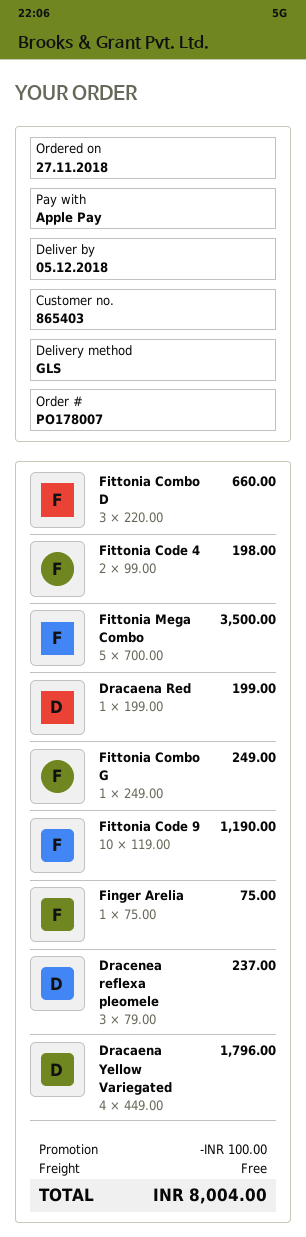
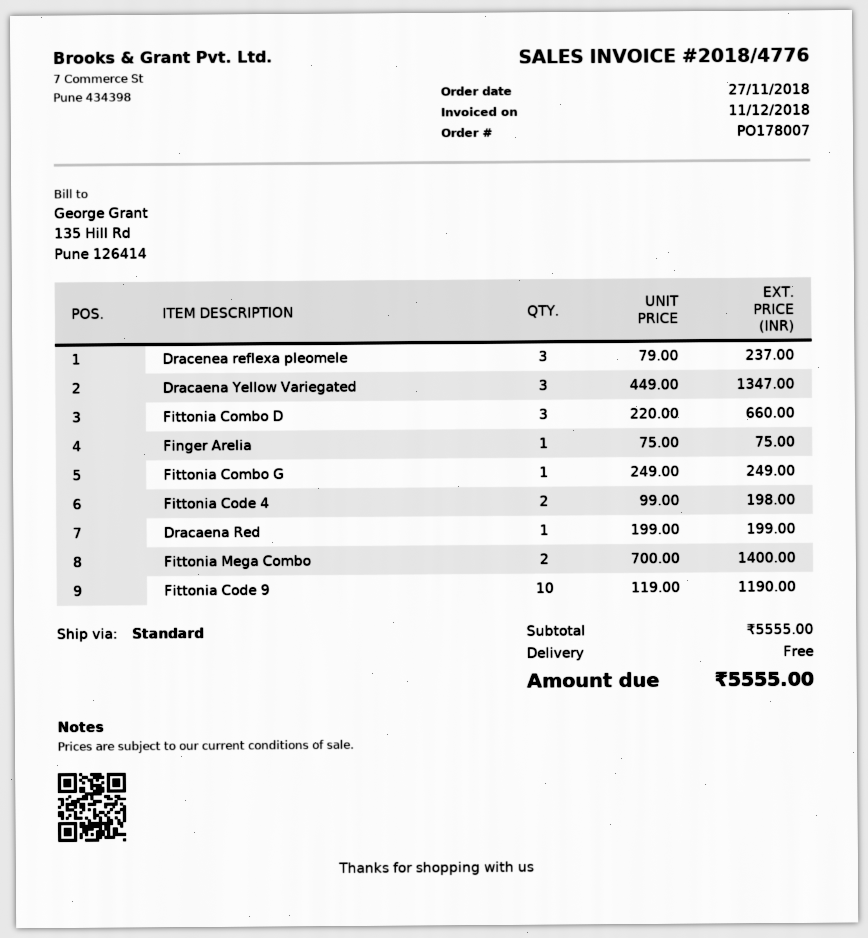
shipping method: GLS -> standard
Fittonia Mega Combo: 5 x 700.00 = 3500.00 -> 2 x 700.00 = 1400.00
Dracaena Yellow Variegated: 4 x 449.00 = 1796.00 -> 3 x 449.00 = 1347.00
discount: 100.00 -> none
total: 8004.00 -> 5555.00

